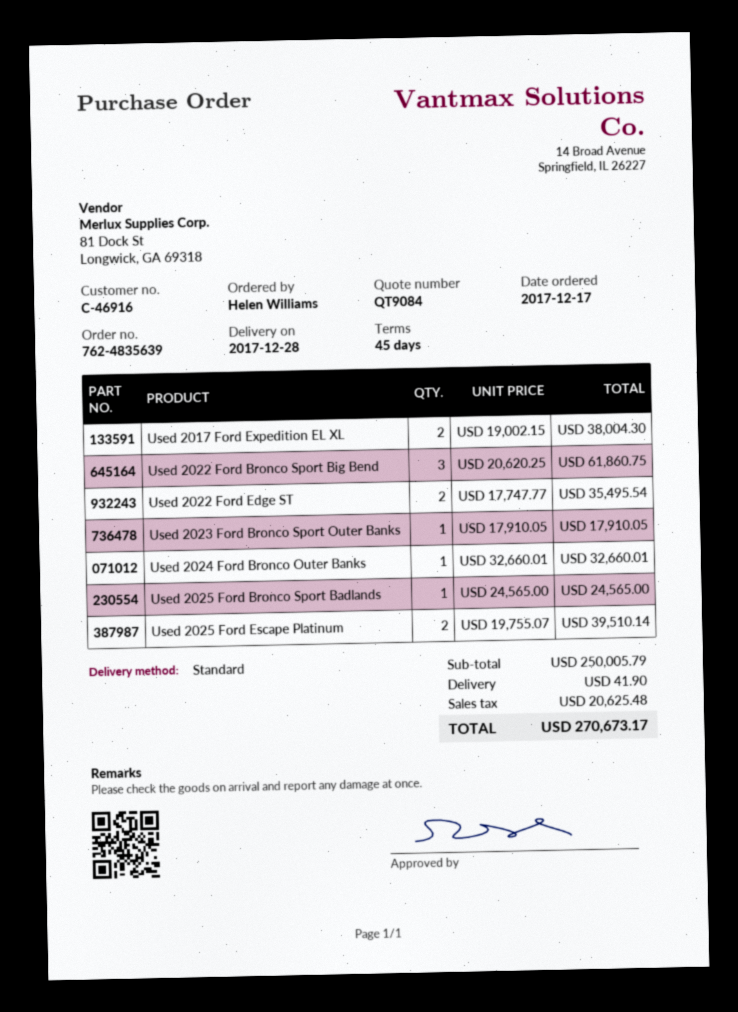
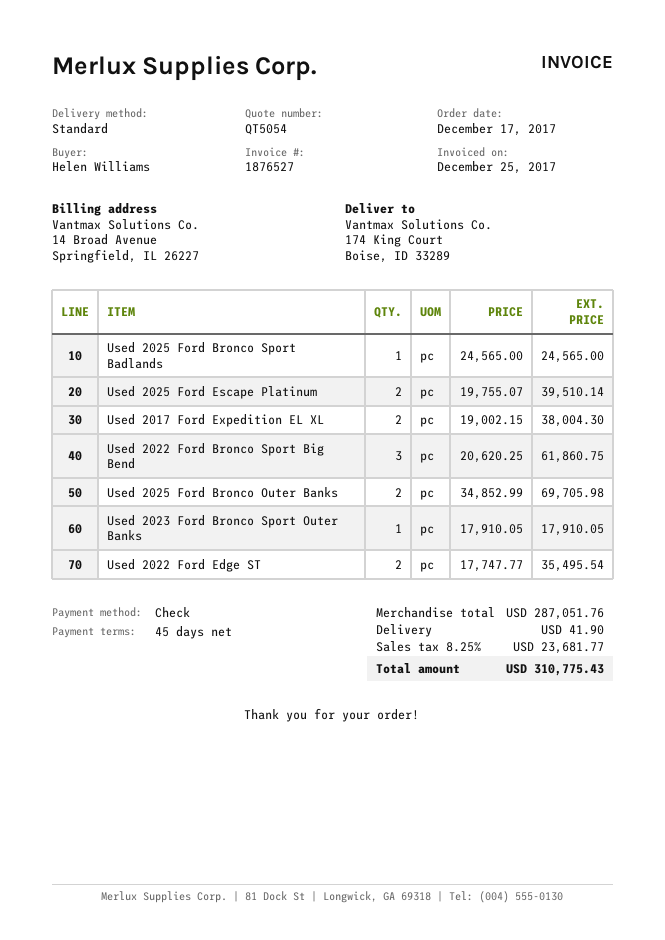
quote number: QT9084 -> QT5054
Used 2024 Ford Bronco Outer Banks: 1 x 32660.01 = 32660.01 -> none
Used 2025 Ford Bronco Outer Banks: none -> 2 x 34852.99 = 69705.98
subtotal: 250005.79 -> 287051.76
tax: 20625.48 -> 23681.77
total: 270673.17 -> 310775.43

